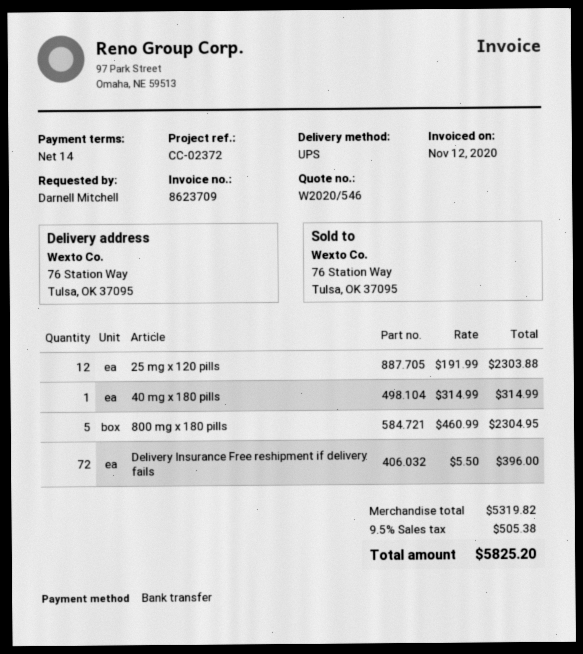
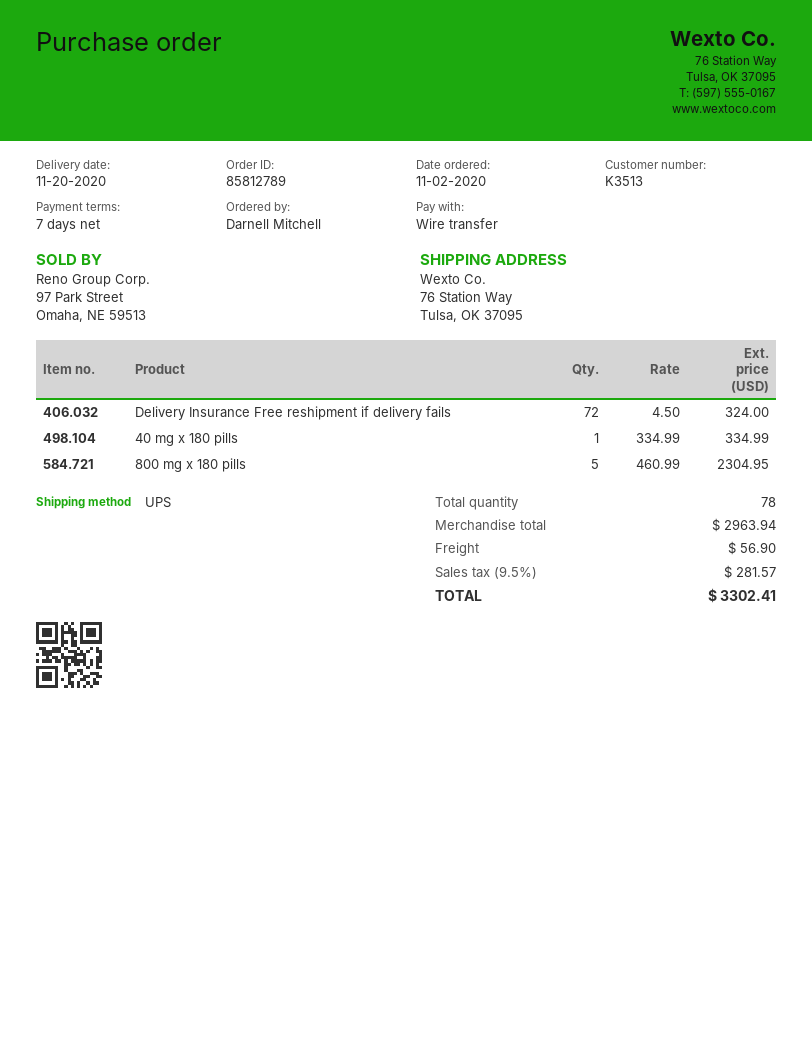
payment terms: 14 days -> 7 days
25 mg x 120 pills: 12 x 191.99 = 2303.88 -> none
40 mg x 180 pills: 1 x 314.99 = 314.99 -> 1 x 334.99 = 334.99
Delivery Insurance Free reshipment if delivery fails: 72 x 5.50 = 396.00 -> 72 x 4.50 = 324.00
subtotal: 5319.82 -> 2963.94
shipping: none -> 56.90
tax: 9.5% = 505.38 -> 9.5% = 281.57
total: 5825.20 -> 3302.41

